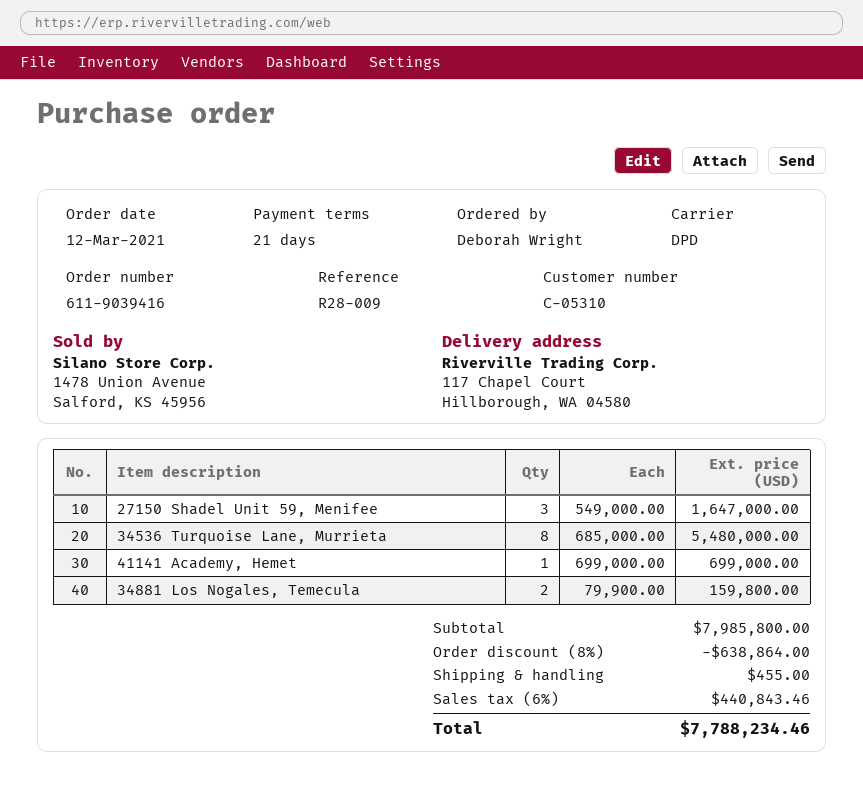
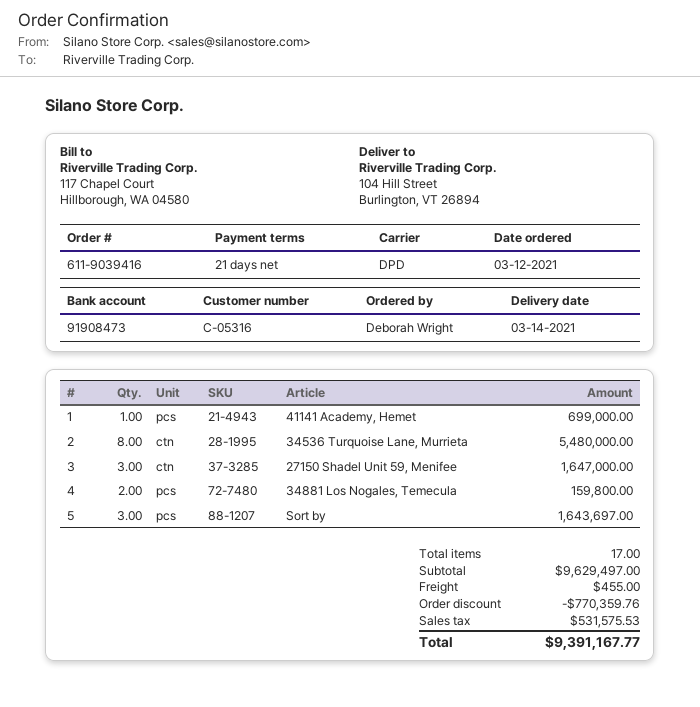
customer number: C-05310 -> C-05316
ship to: 117 Chapel Court, Hillborough, WA 04580 -> 104 Hill Street, Burlington, VT 26894
Sort by: none -> 3 for 1643697.00
subtotal: 7985800.00 -> 9629497.00
discount: 638864.00 -> 770359.76
tax: 440843.46 -> 531575.53
total: 7788234.46 -> 9391167.77

